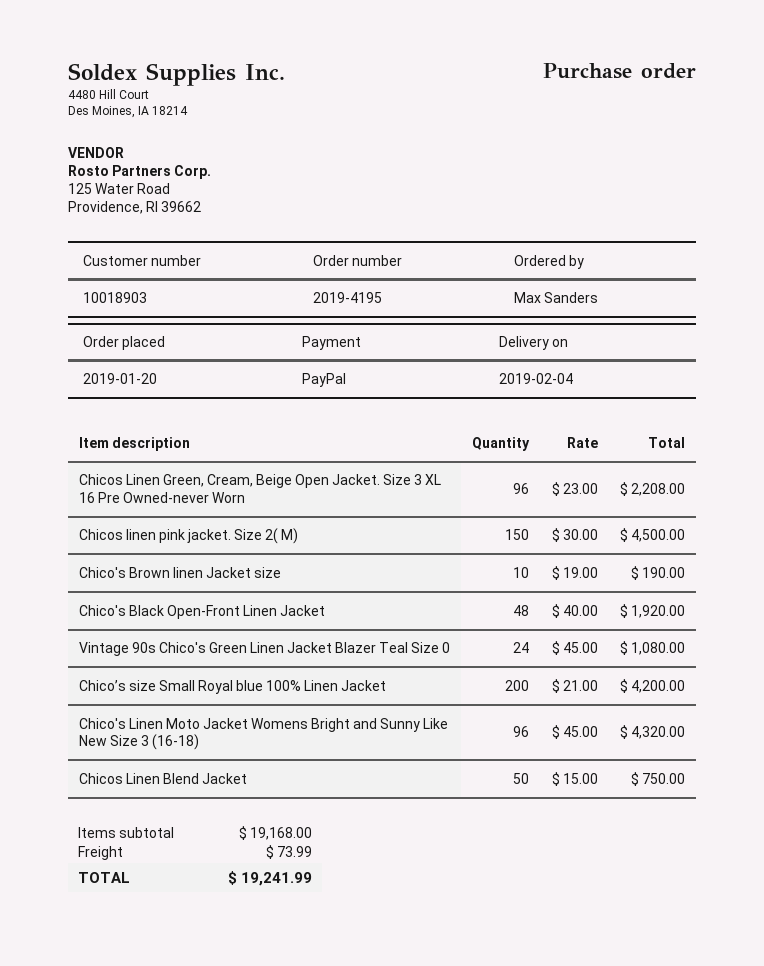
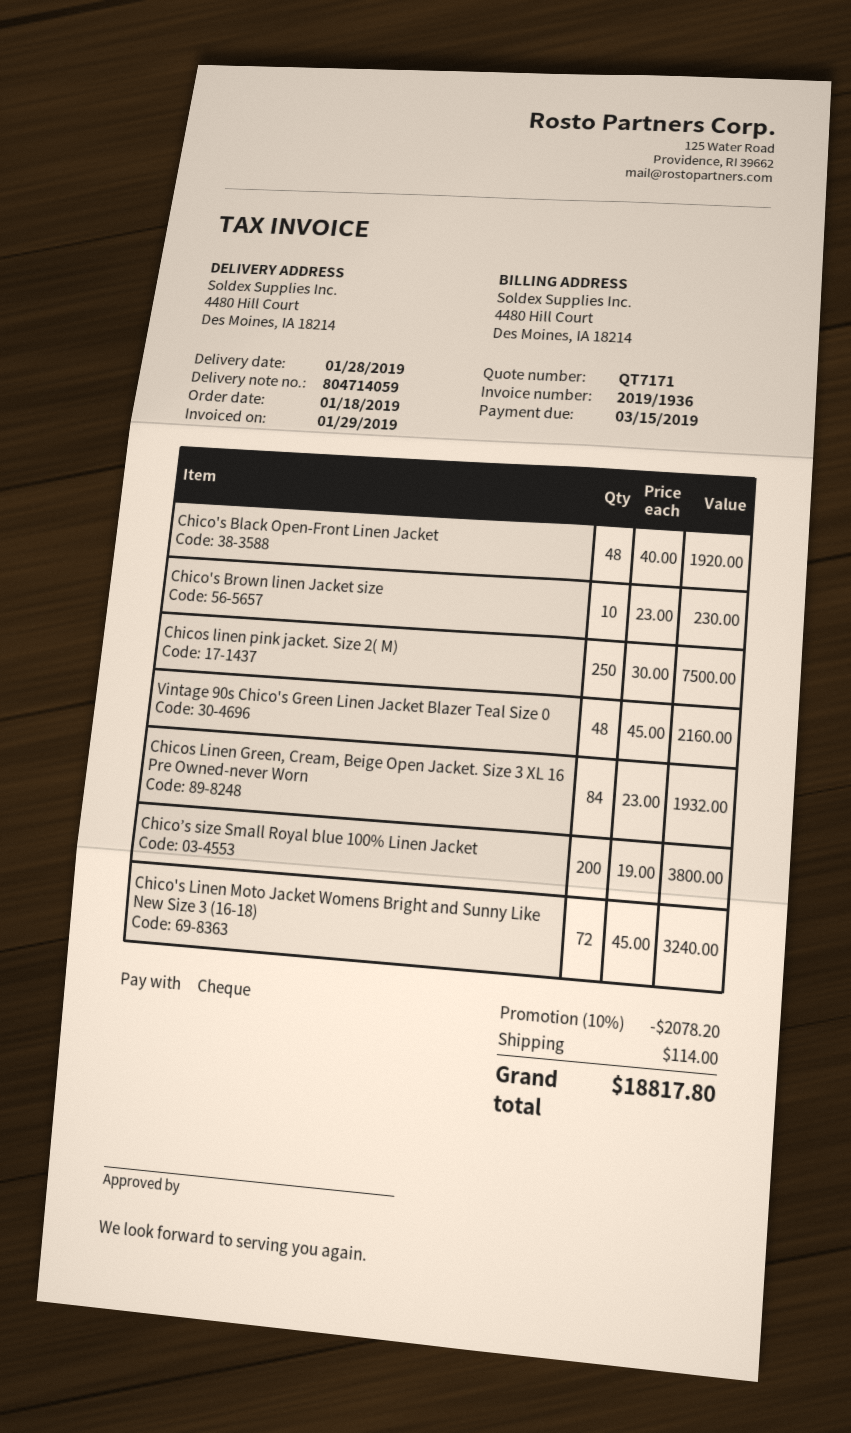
order date: 2019-01-20 -> 2019-01-18
delivery date: 2019-02-04 -> 2019-01-28
payment method: PayPal -> cheque
Chicos Linen Green, Cream, Beige Open Jacket. Size 3 XL 16 Pre Owned-never Worn: 96 x 23.00 = 2208.00 -> 84 x 23.00 = 1932.00
Chicos linen pink jacket. Size 2( M): 150 x 30.00 = 4500.00 -> 250 x 30.00 = 7500.00
Chico's Brown linen Jacket size: 10 x 19.00 = 190.00 -> 10 x 23.00 = 230.00
Vintage 90s Chico's Green Linen Jacket Blazer Teal Size 0: 24 x 45.00 = 1080.00 -> 48 x 45.00 = 2160.00
Chico’s size Small Royal blue 100% Linen Jacket: 200 x 21.00 = 4200.00 -> 200 x 19.00 = 3800.00
Chico's Linen Moto Jacket Womens Bright and Sunny Like New Size 3 (16-18): 96 x 45.00 = 4320.00 -> 72 x 45.00 = 3240.00
Chicos Linen Blend Jacket: 50 x 15.00 = 750.00 -> none
discount: none -> 10% = 2078.20
shipping: 73.99 -> 114.00
total: 19241.99 -> 18817.80

